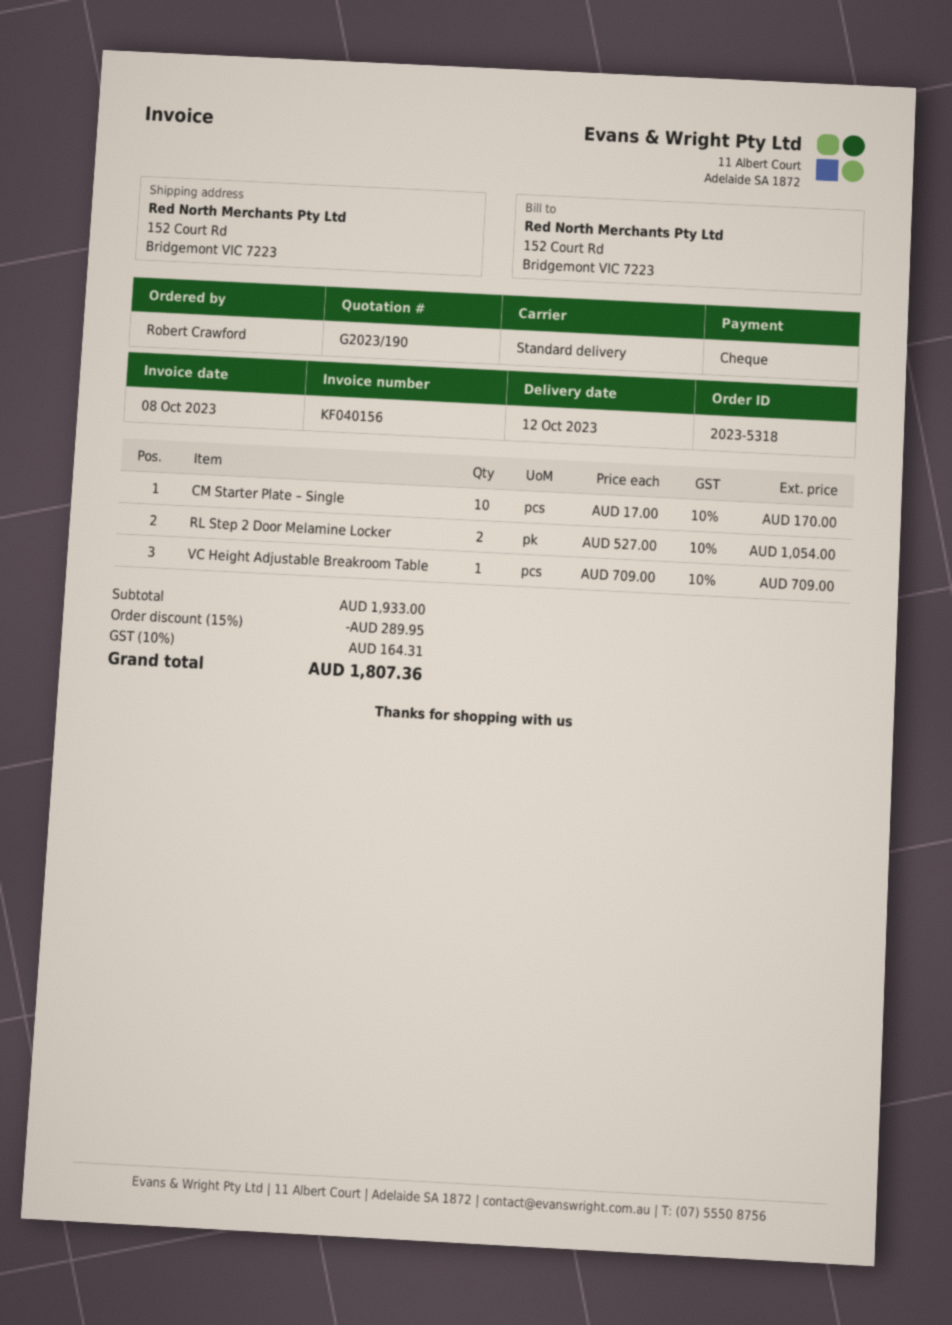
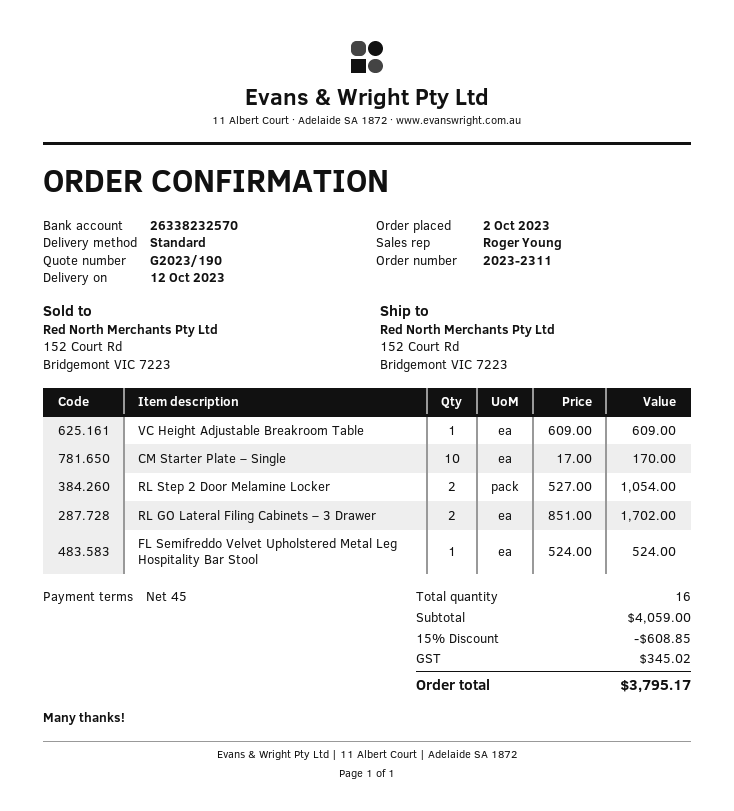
order number: 2023-5318 -> 2023-2311
VC Height Adjustable Breakroom Table: 1 x 709.00 = 709.00 -> 1 x 609.00 = 609.00
RL GO Lateral Filing Cabinets – 3 Drawer: none -> 2 x 851.00 = 1702.00
FL Semifreddo Velvet Upholstered Metal Leg Hospitality Bar Stool: none -> 1 x 524.00 = 524.00
subtotal: 1933.00 -> 4059.00
discount: 15% = 289.95 -> 15% = 608.85
tax: 164.31 -> 345.02
total: 1807.36 -> 3795.17

